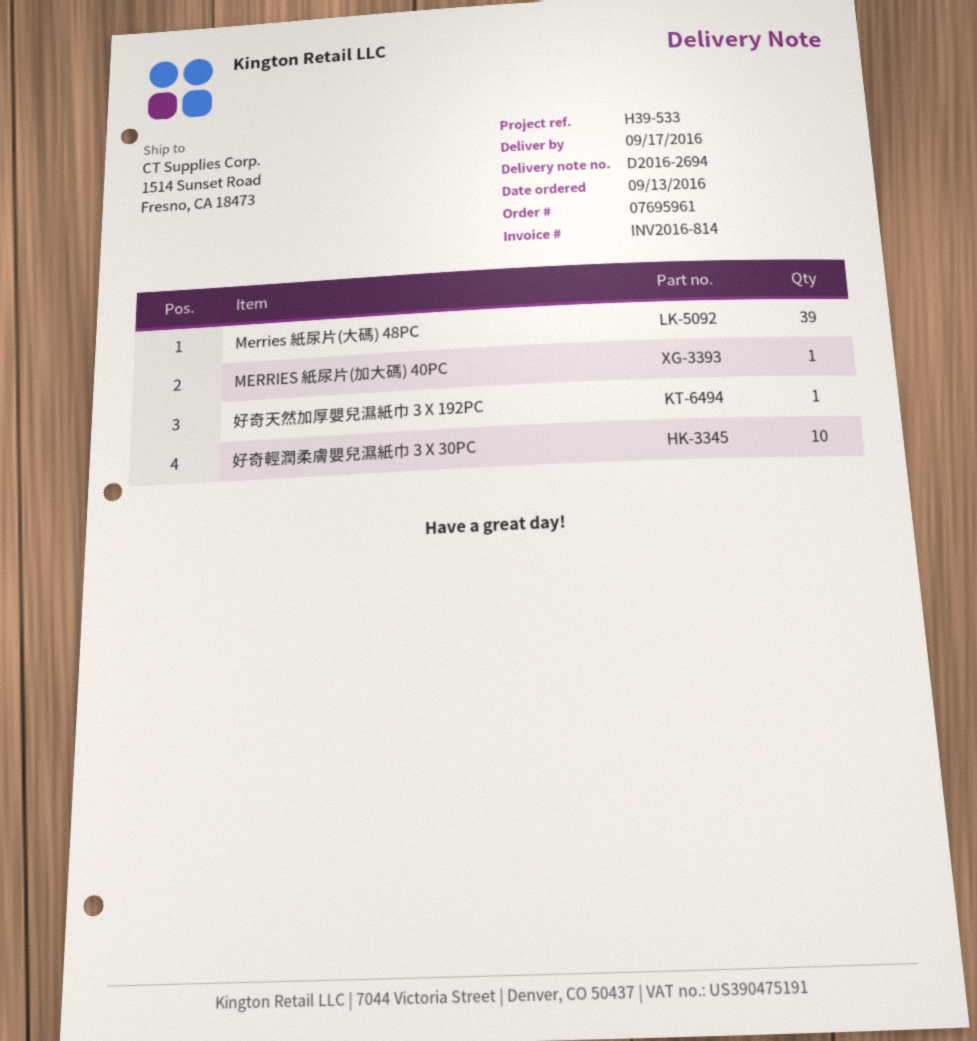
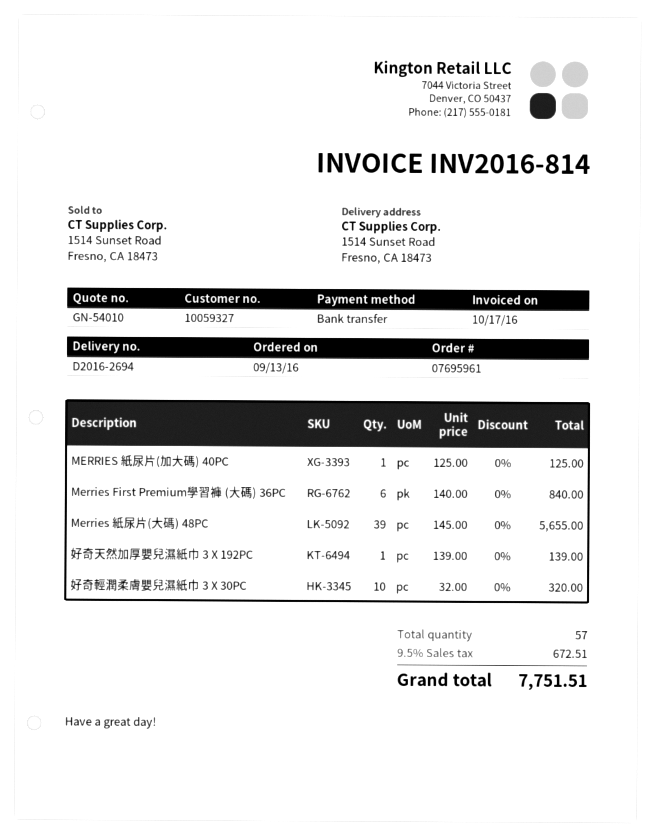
Merries First Premium學習褲 (大碼) 36PC: none -> 6

